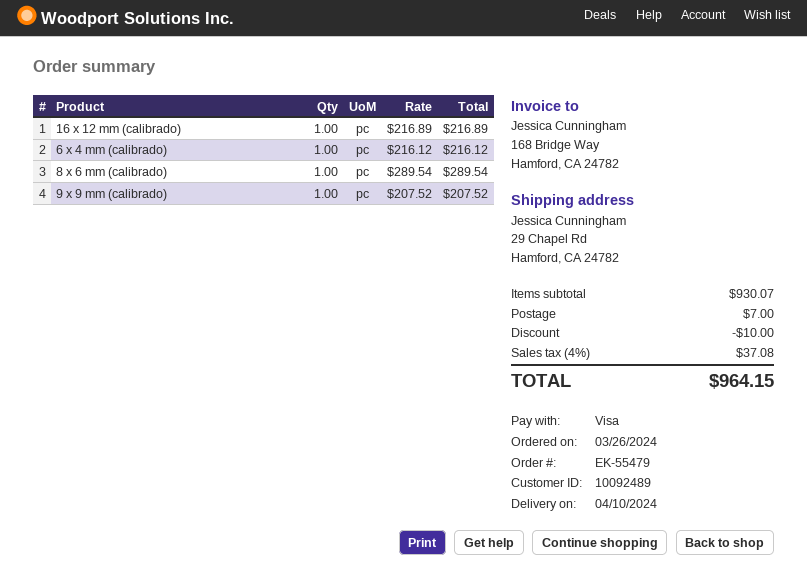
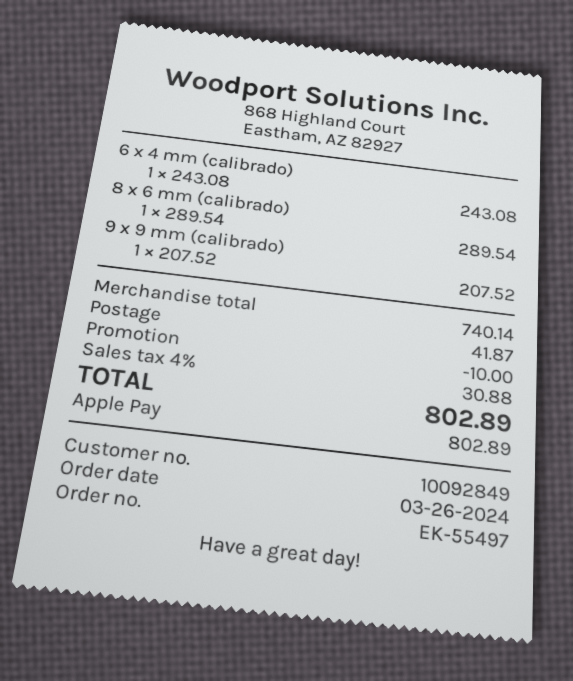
order number: EK-55479 -> EK-55497
customer number: 10092489 -> 10092849
payment method: Visa -> Apple Pay
16 x 12 mm (calibrado): 1 x 216.89 = 216.89 -> none
6 x 4 mm (calibrado): 1 x 216.12 = 216.12 -> 1 x 243.08 = 243.08
subtotal: 930.07 -> 740.14
shipping: 7.00 -> 41.87
tax: 4% = 37.08 -> 4% = 30.88
total: 964.15 -> 802.89

